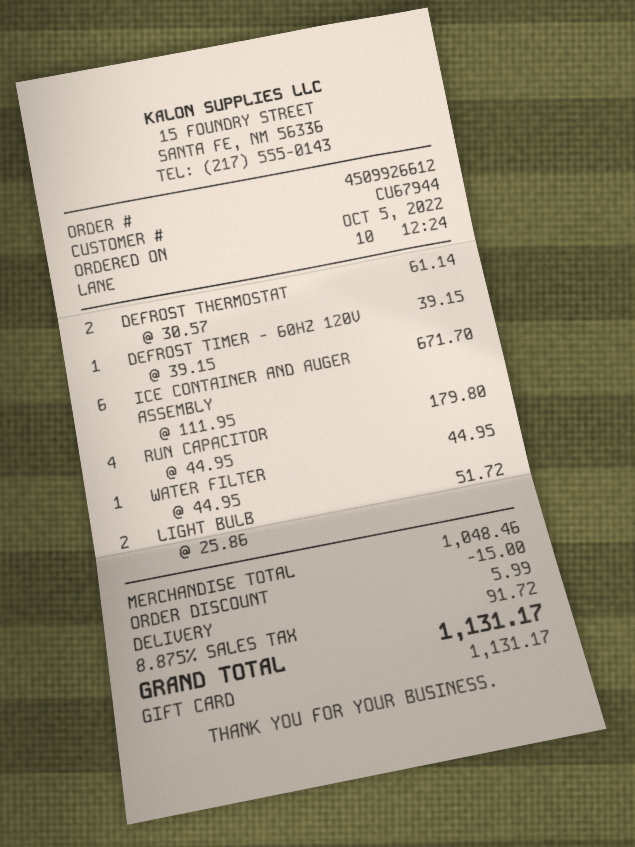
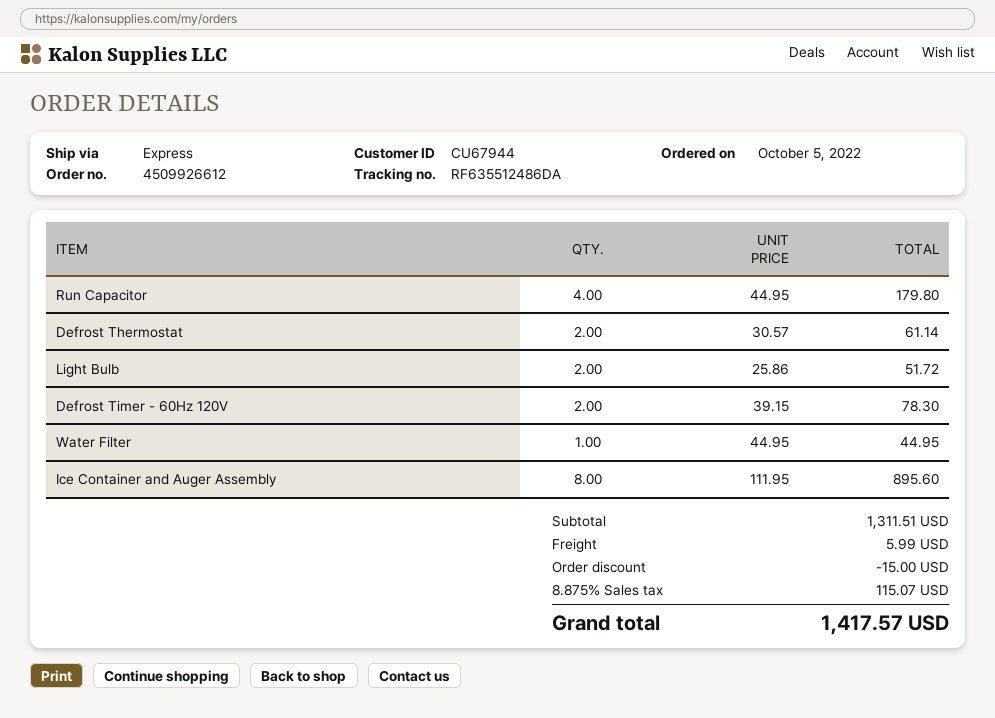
DEFROST TIMER - 60HZ 120V: 1 x 39.15 = 39.15 -> 2 x 39.15 = 78.30
ICE CONTAINER AND AUGER ASSEMBLY: 6 x 111.95 = 671.70 -> 8 x 111.95 = 895.60
subtotal: 1048.46 -> 1311.51
tax: 8.875% = 91.72 -> 8.875% = 115.07
total: 1131.17 -> 1417.57

